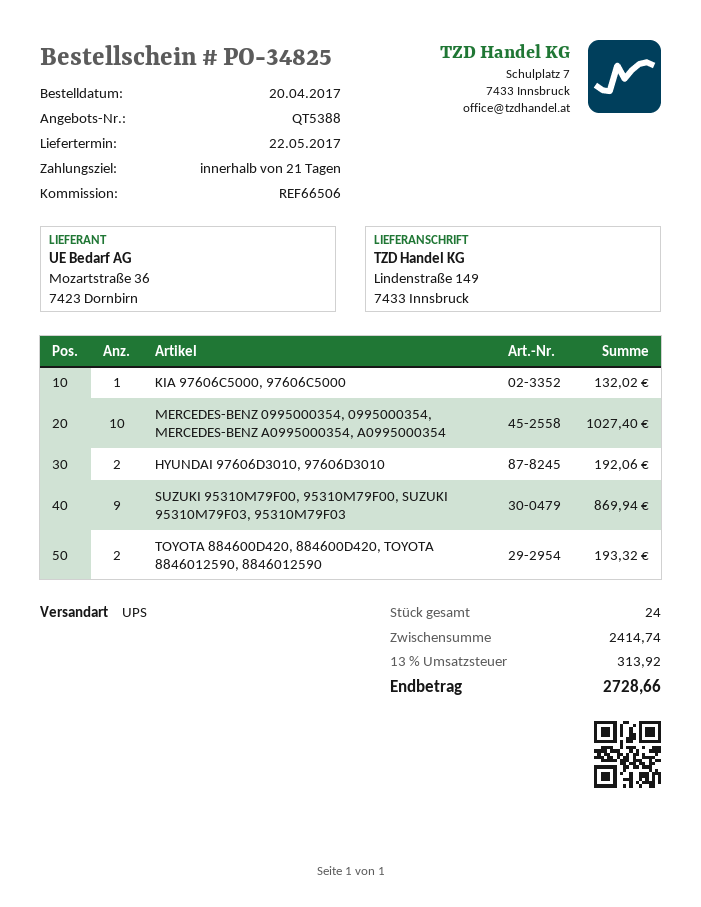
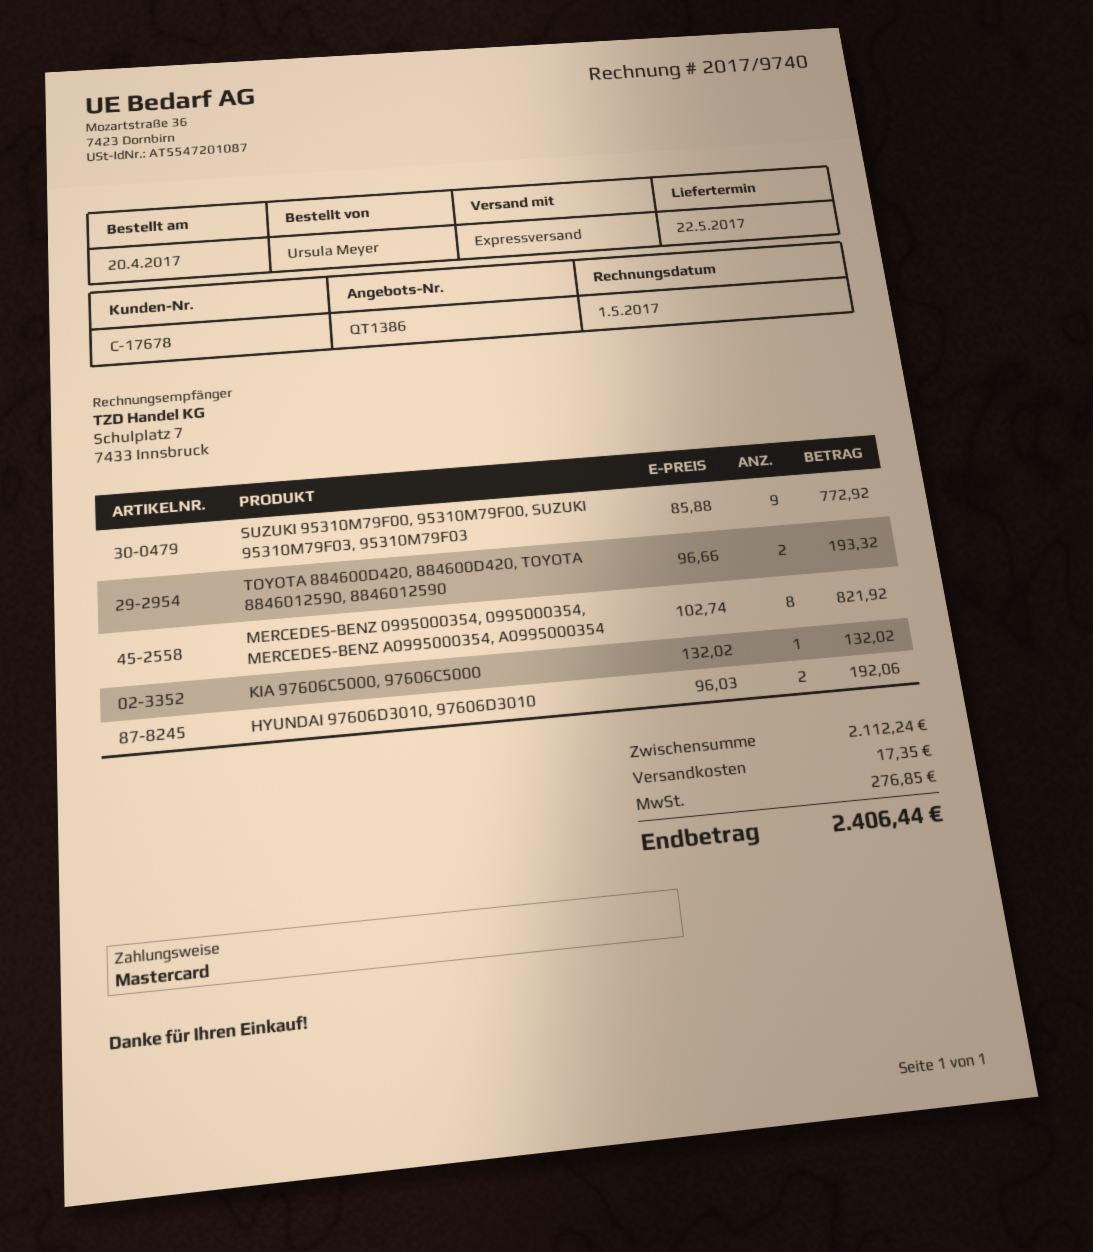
quote number: QT5388 -> QT1386
shipping method: UPS -> express
MERCEDES-BENZ 0995000354, 0995000354, MERCEDES-BENZ A0995000354, A0995000354: 10 for 1027.40 -> 8 for 821.92
SUZUKI 95310M79F00, 95310M79F00, SUZUKI 95310M79F03, 95310M79F03: 9 for 869.94 -> 9 for 772.92
subtotal: 2414.74 -> 2112.24
shipping: none -> 17.35
tax: 313.92 -> 276.85
total: 2728.66 -> 2406.44

